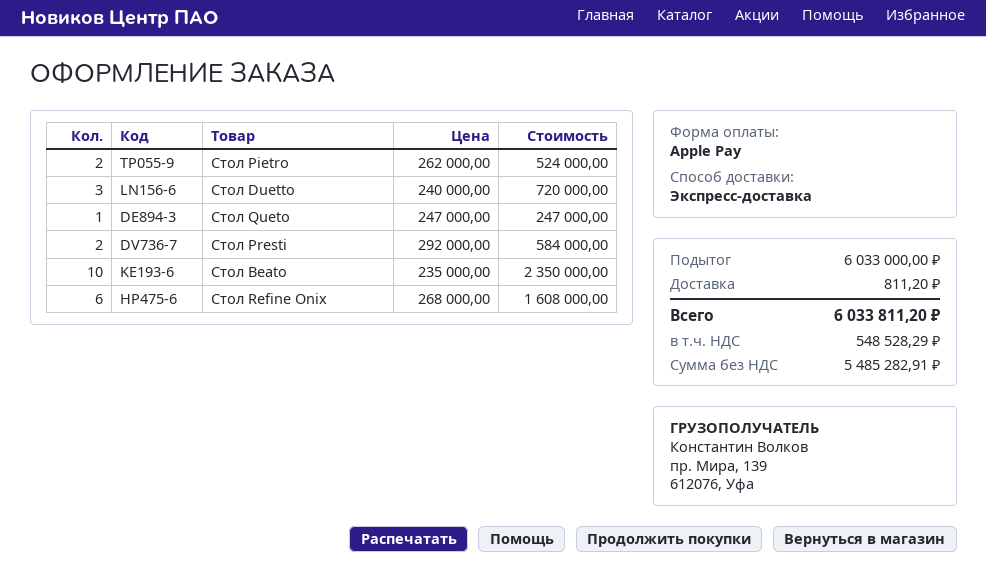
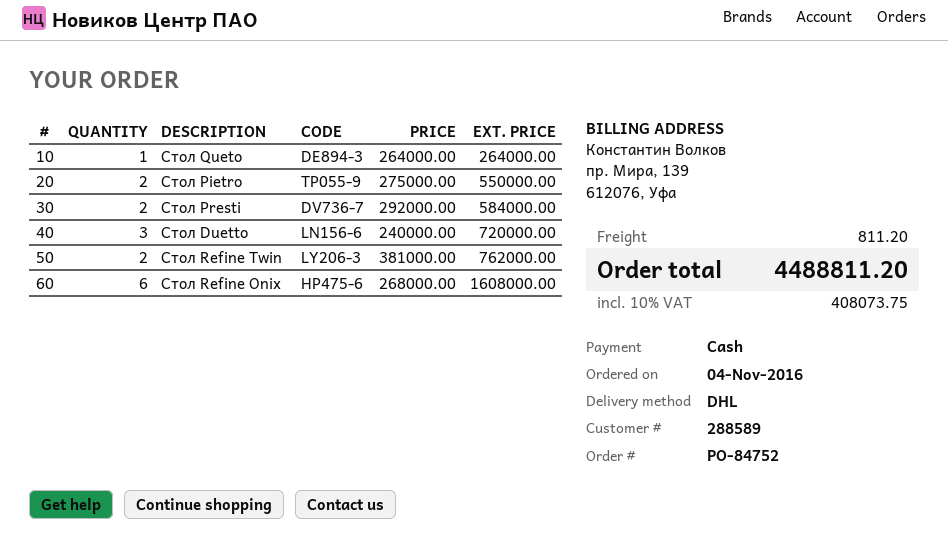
payment method: Apple Pay -> cash
shipping method: express -> DHL
Стол Pietro: 2 x 262000.00 = 524000.00 -> 2 x 275000.00 = 550000.00
Стол Queto: 1 x 247000.00 = 247000.00 -> 1 x 264000.00 = 264000.00
Стол Beato: 10 x 235000.00 = 2350000.00 -> none
Стол Refine Twin: none -> 2 x 381000.00 = 762000.00
tax: 548528.29 -> 408073.75
total: 6033811.20 -> 4488811.20

